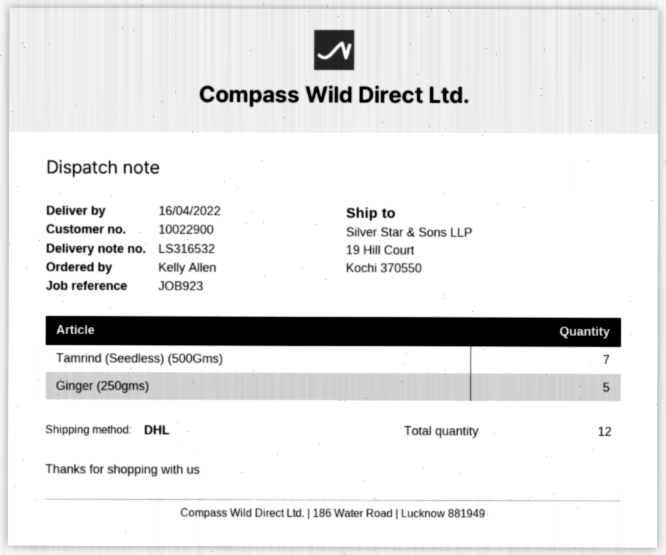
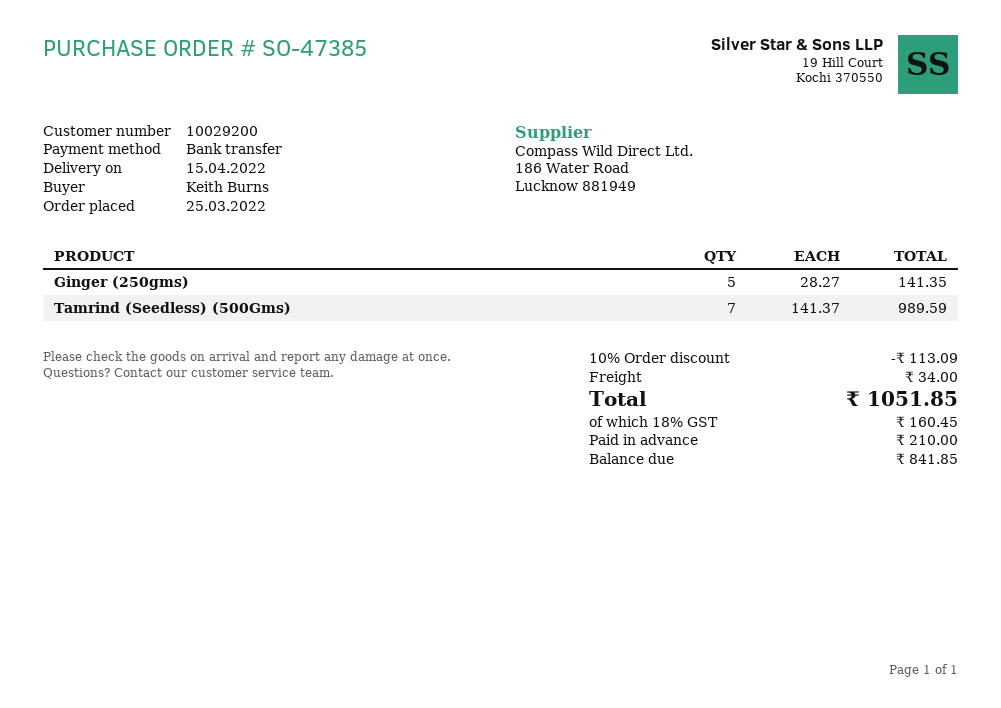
delivery date: 2022-04-16 -> 2022-04-15
customer number: 10022900 -> 10029200
ordered by: Kelly Allen -> Keith Burns

